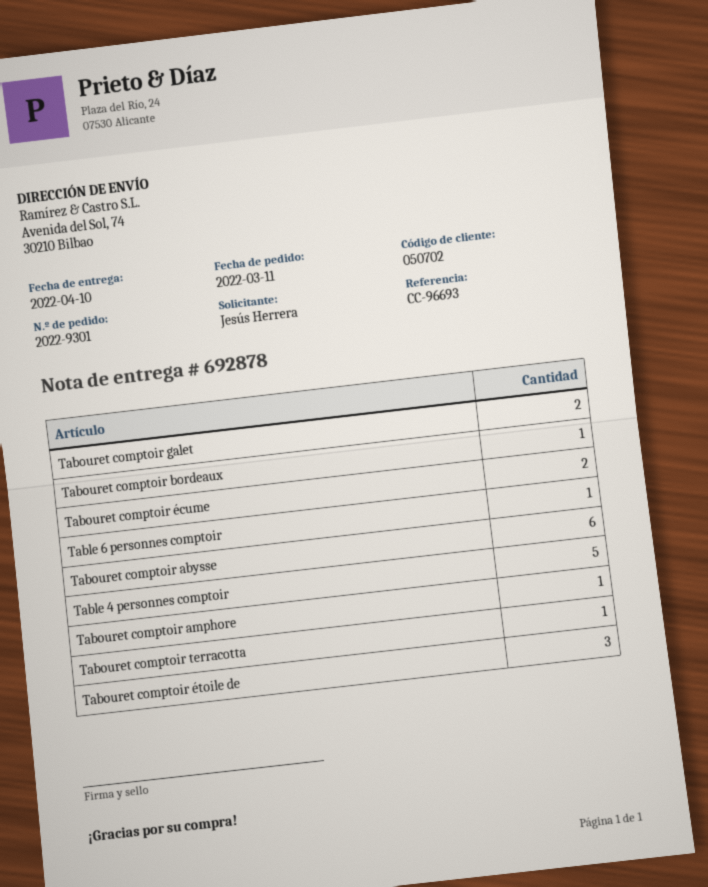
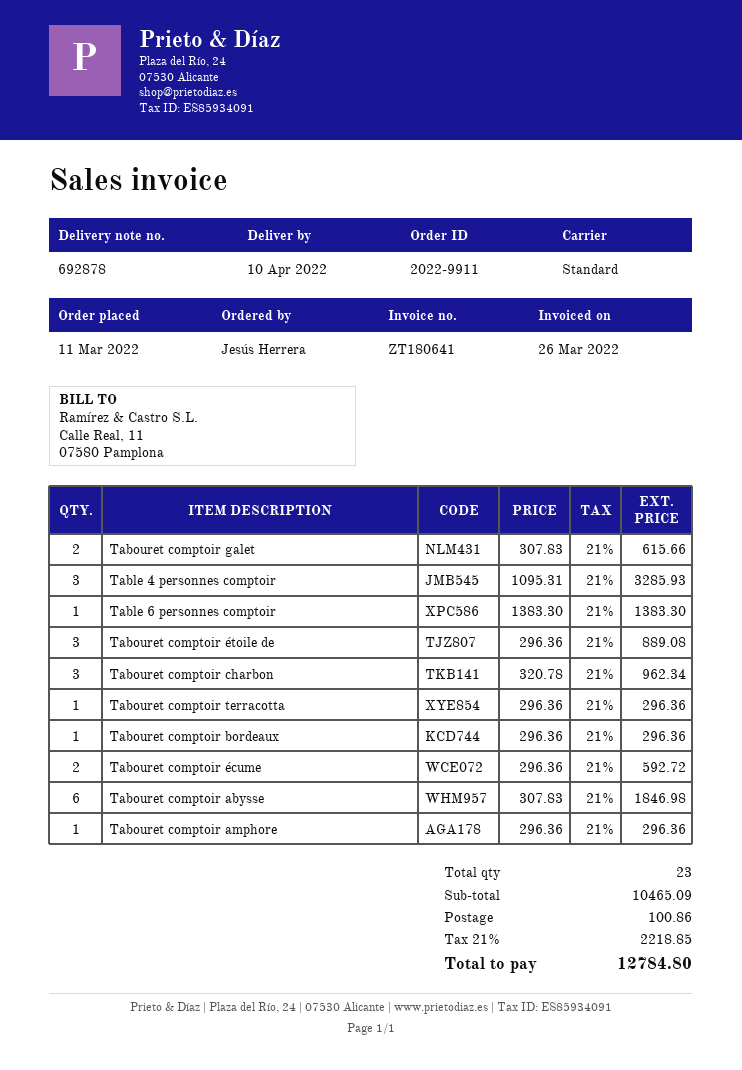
order number: 2022-9301 -> 2022-9911
Table 4 personnes comptoir: 5 -> 3
Tabouret comptoir charbon: none -> 3

